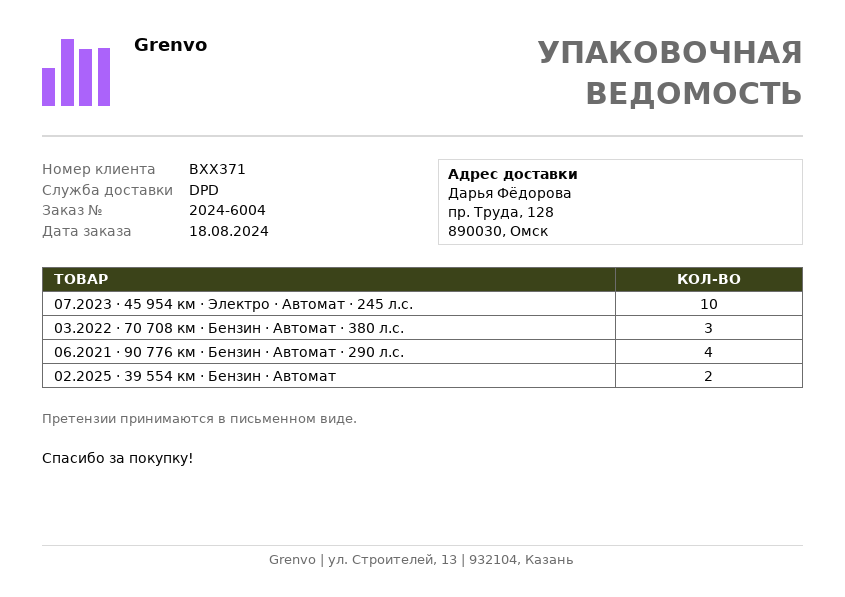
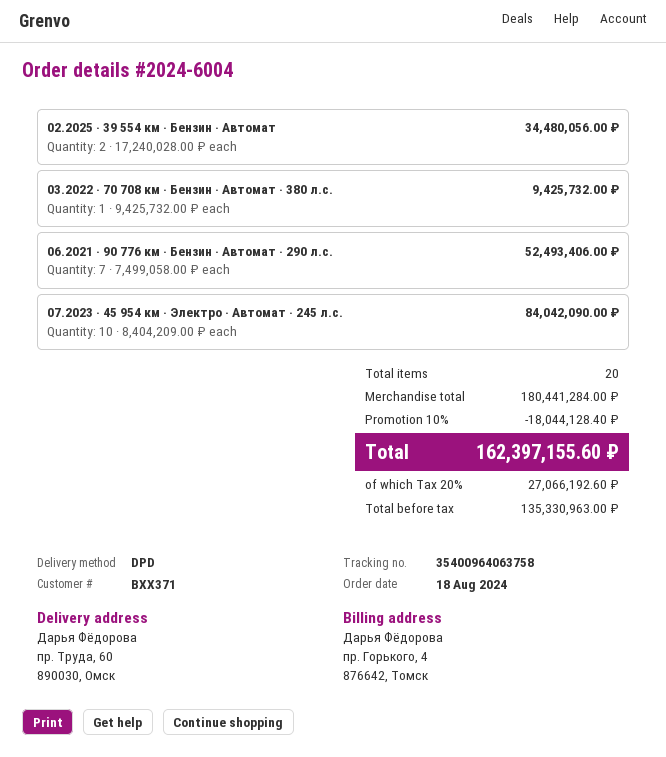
ship to: пр. Труда, 128, 890030, Омск -> пр. Труда, 60, 890030, Омск
03.2022 · 70 708 км · Бензин · Автомат · 380 л.с.: 3 -> 1
06.2021 · 90 776 км · Бензин · Автомат · 290 л.с.: 4 -> 7

